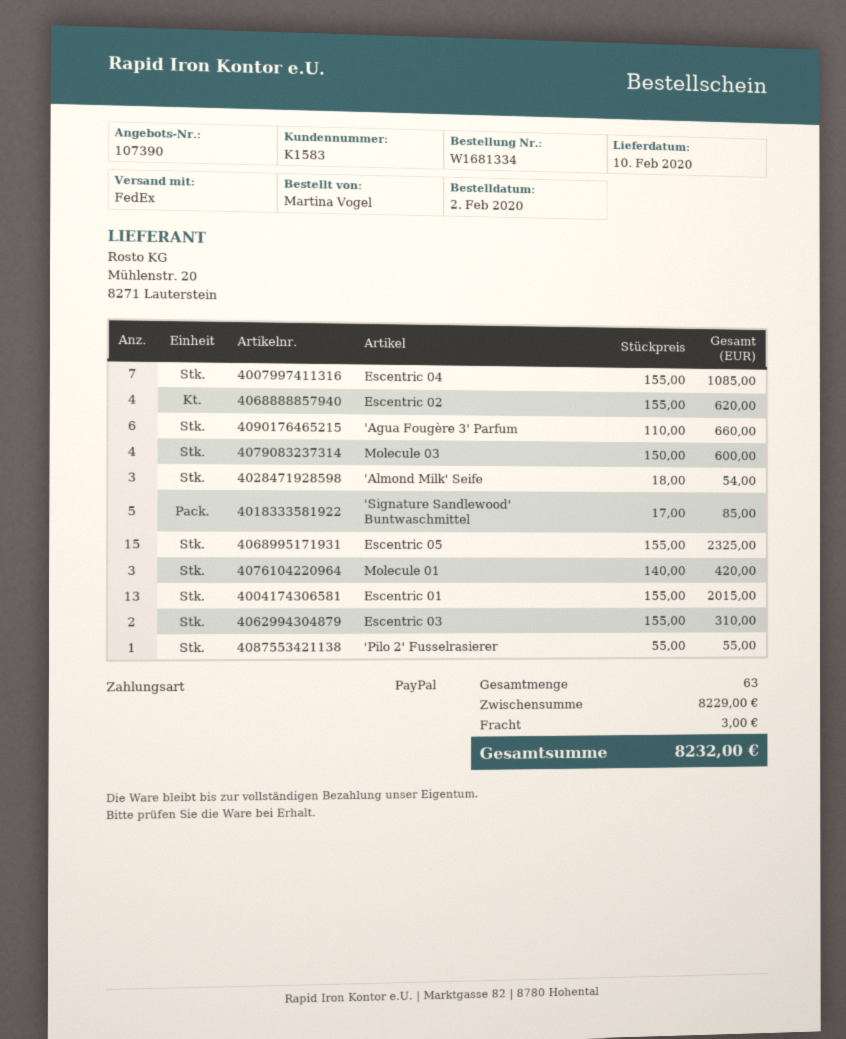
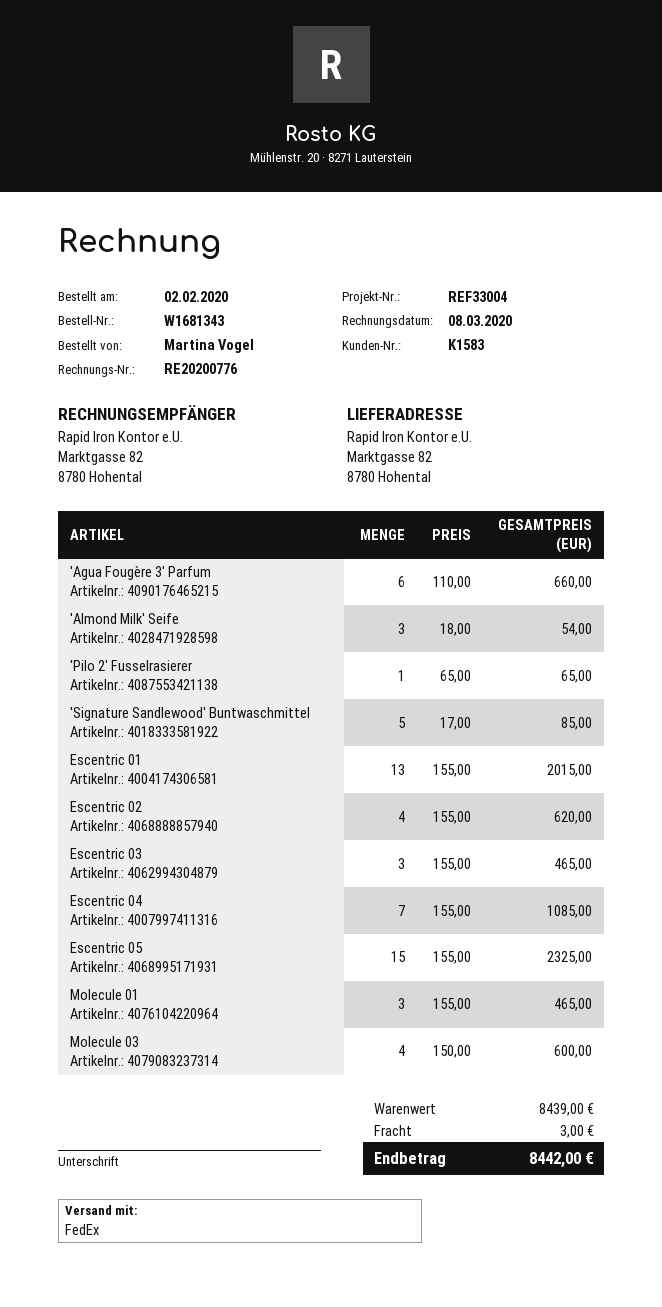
order number: W1681334 -> W1681343
Molecule 01: 3 x 140.00 = 420.00 -> 3 x 155.00 = 465.00
Escentric 03: 2 x 155.00 = 310.00 -> 3 x 155.00 = 465.00
'Pilo 2' Fusselrasierer: 1 x 55.00 = 55.00 -> 1 x 65.00 = 65.00
subtotal: 8229.00 -> 8439.00
total: 8232.00 -> 8442.00

